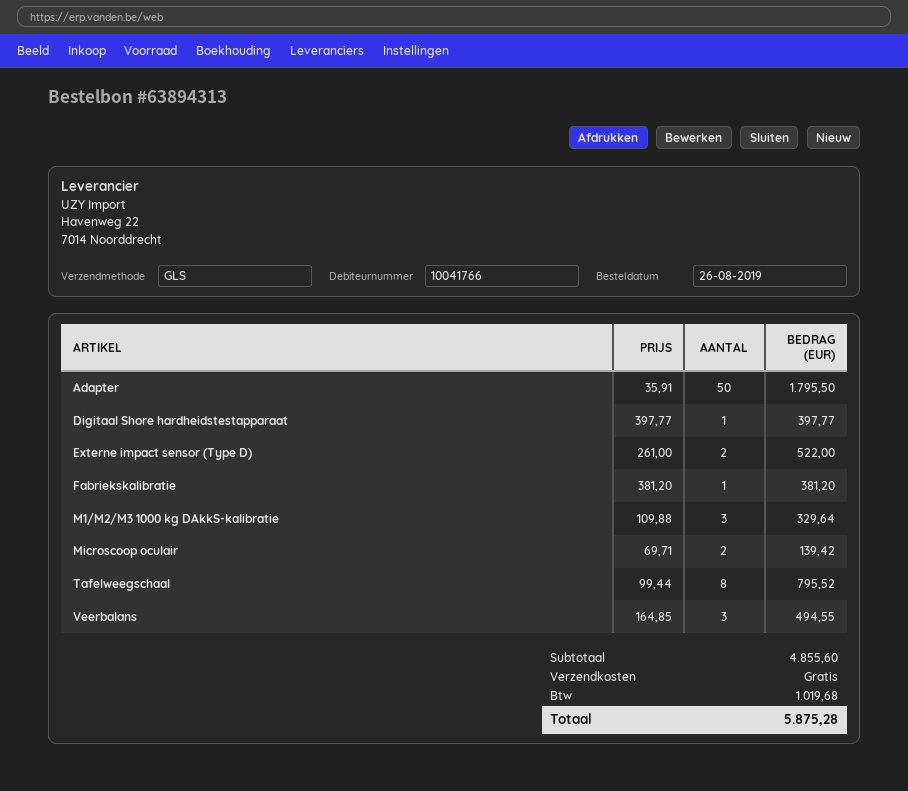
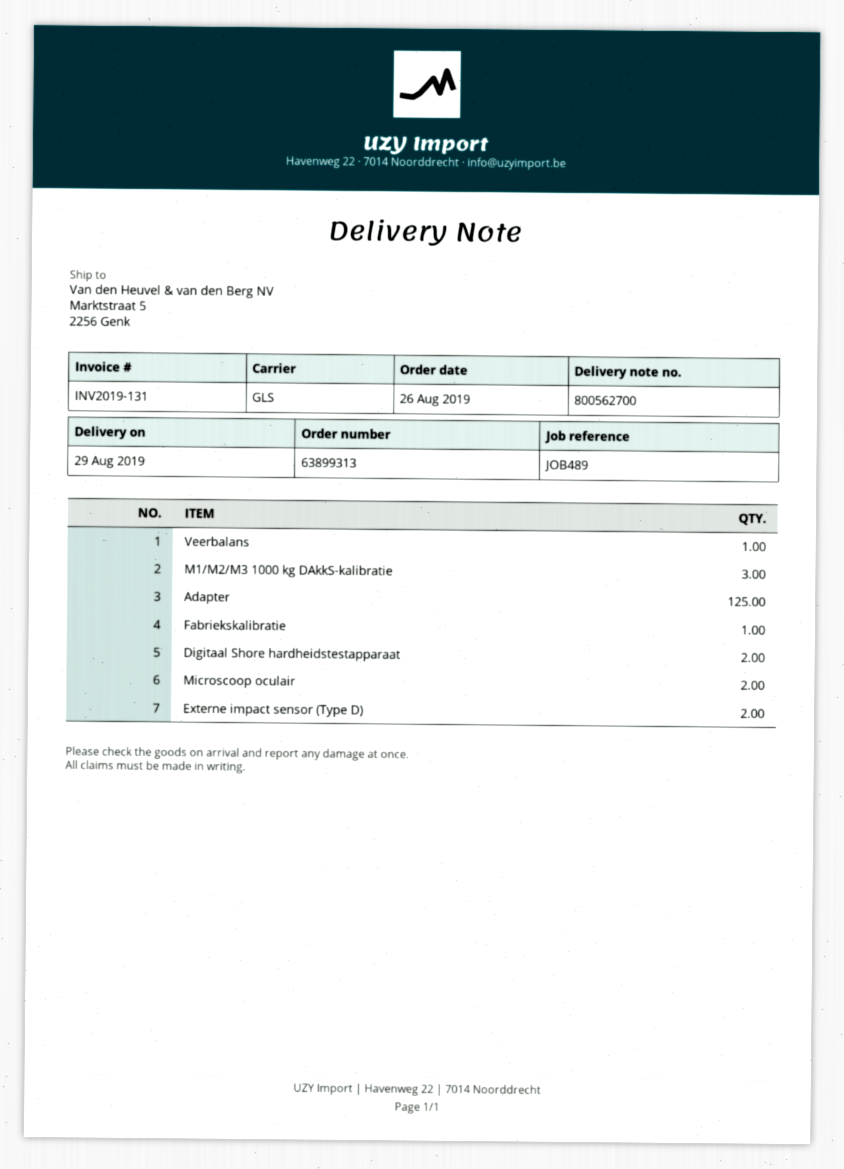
order number: 63894313 -> 63899313
Adapter: 50 -> 125
Digitaal Shore hardheidstestapparaat: 1 -> 2
Tafelweegschaal: 8 -> none
Veerbalans: 3 -> 1

